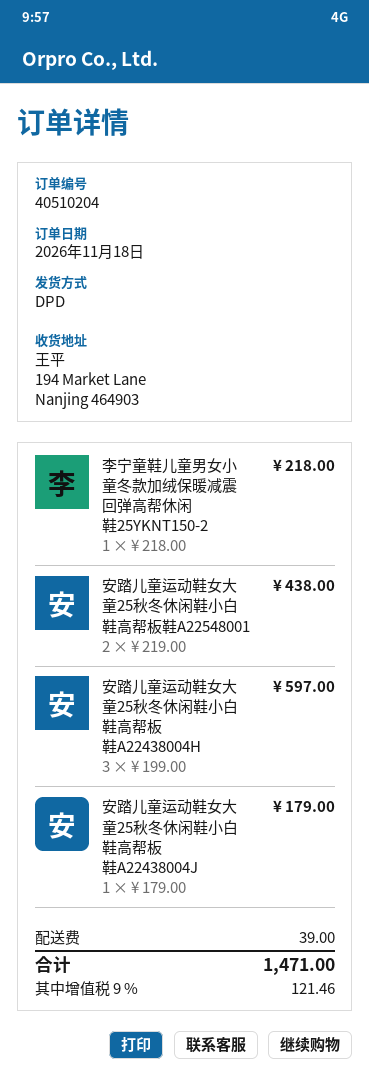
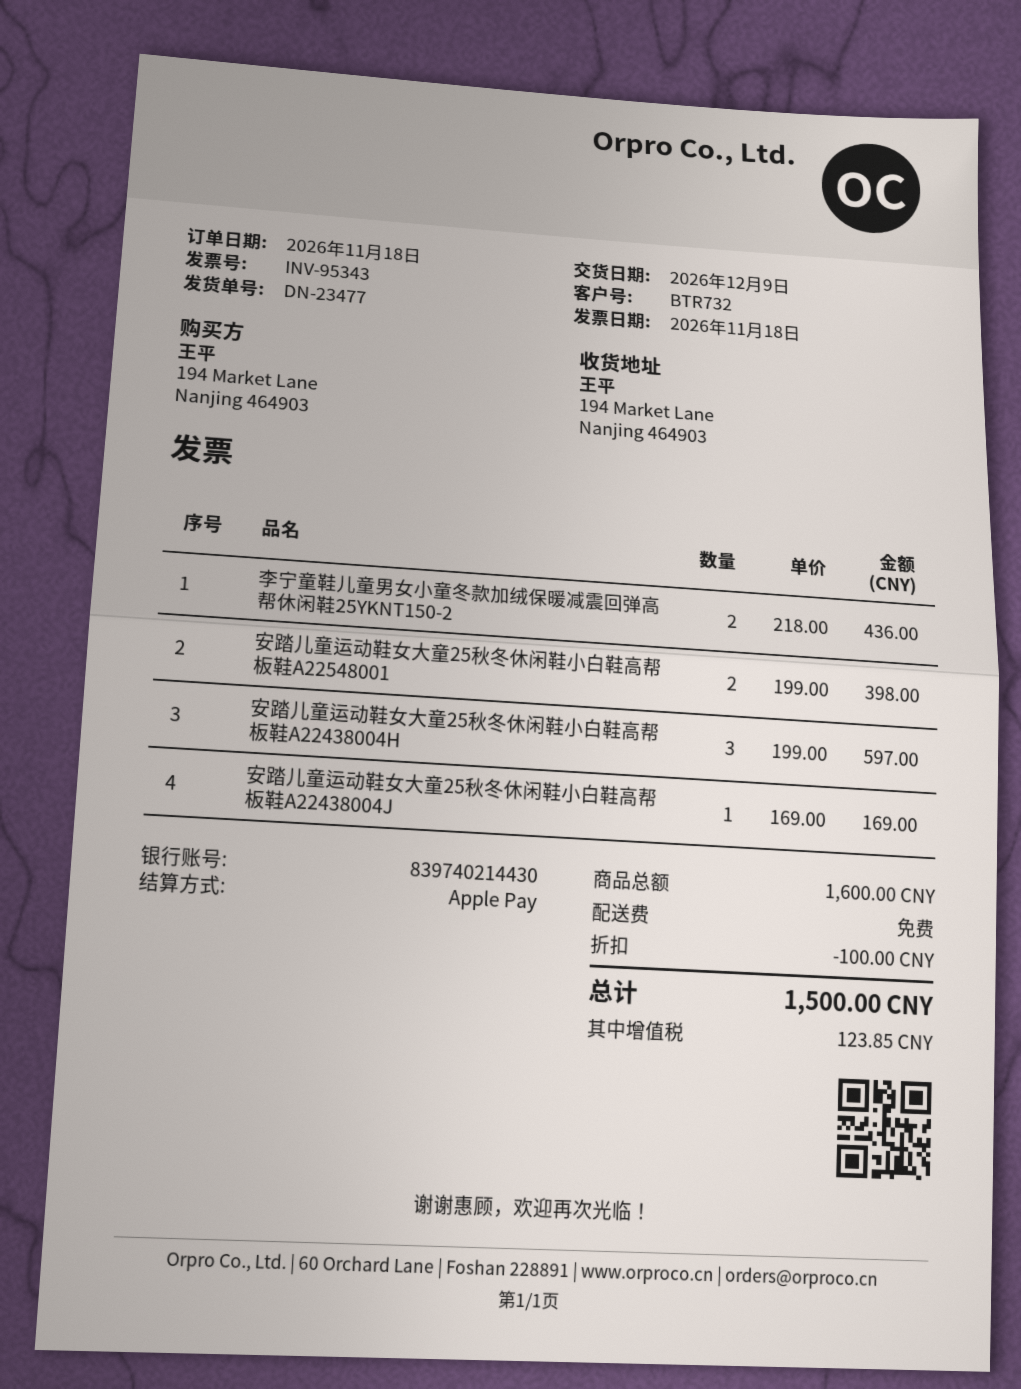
李宁童鞋儿童男女小童冬款加绒保暖减震回弹高帮休闲鞋25YKNT150-2: 1 x 218.00 = 218.00 -> 2 x 218.00 = 436.00
安踏儿童运动鞋女大童25秋冬休闲鞋小白鞋高帮板鞋A22548001: 2 x 219.00 = 438.00 -> 2 x 199.00 = 398.00
安踏儿童运动鞋女大童25秋冬休闲鞋小白鞋高帮板鞋A22438004J: 1 x 179.00 = 179.00 -> 1 x 169.00 = 169.00
discount: none -> 100.00
shipping: 39.00 -> 0.00
tax: 121.46 -> 123.85
total: 1471.00 -> 1500.00

